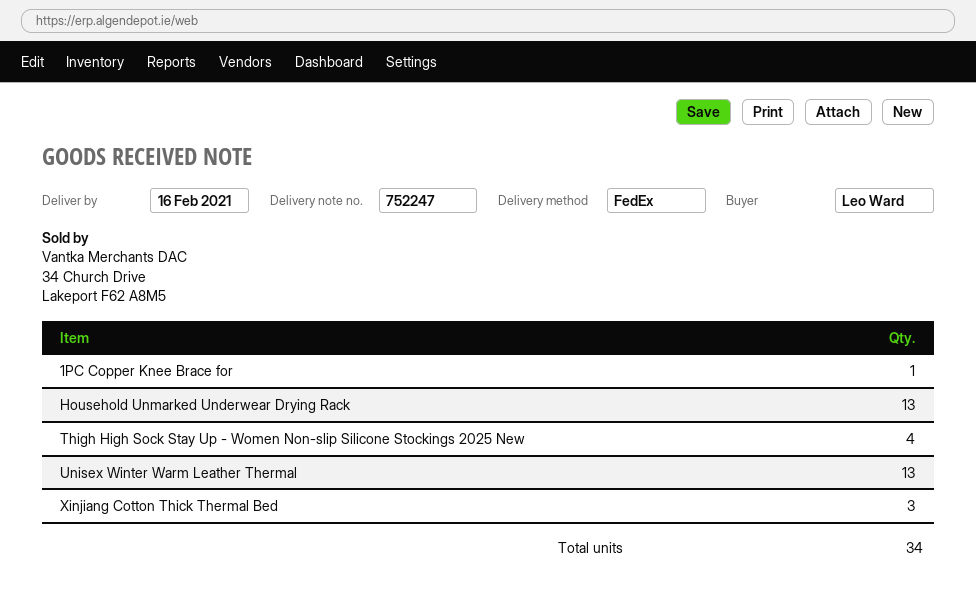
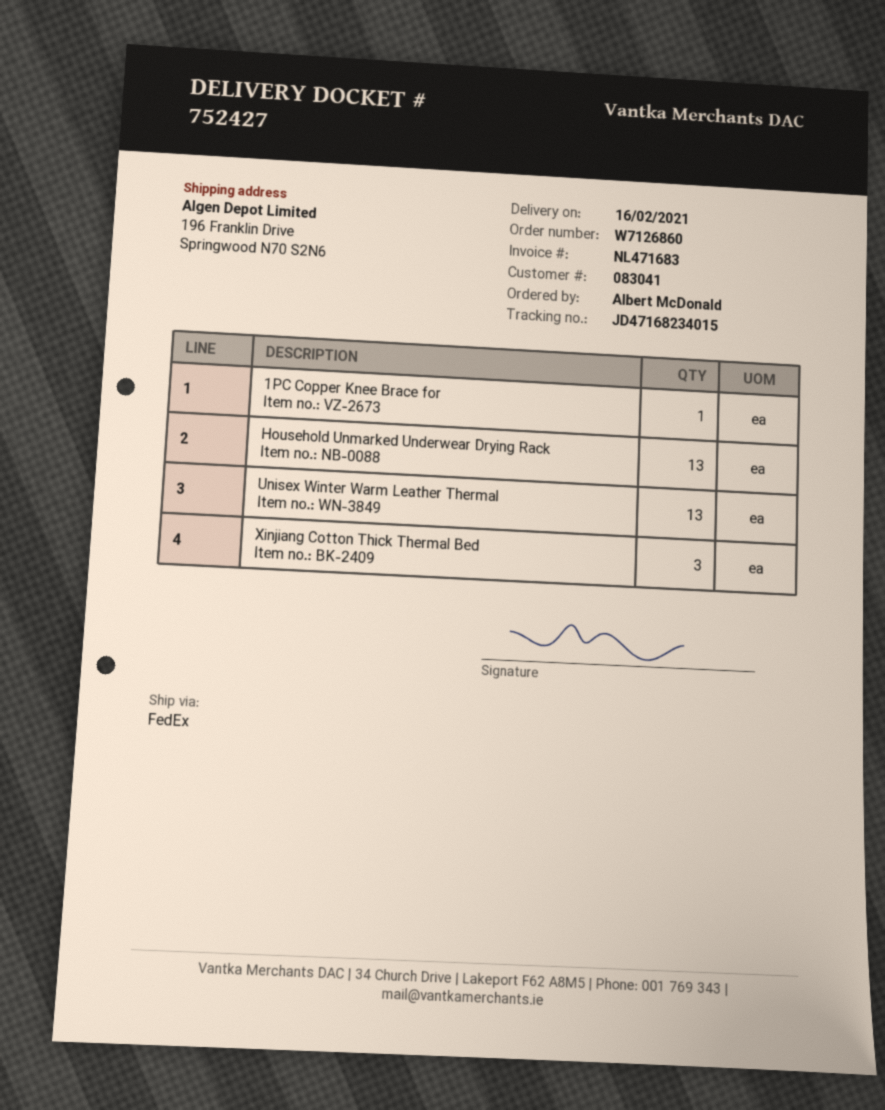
delivery note number: 752247 -> 752427
ordered by: Leo Ward -> Albert McDonald
Thigh High Sock Stay Up - Women Non-slip Silicone Stockings 2025 New: 4 -> none

